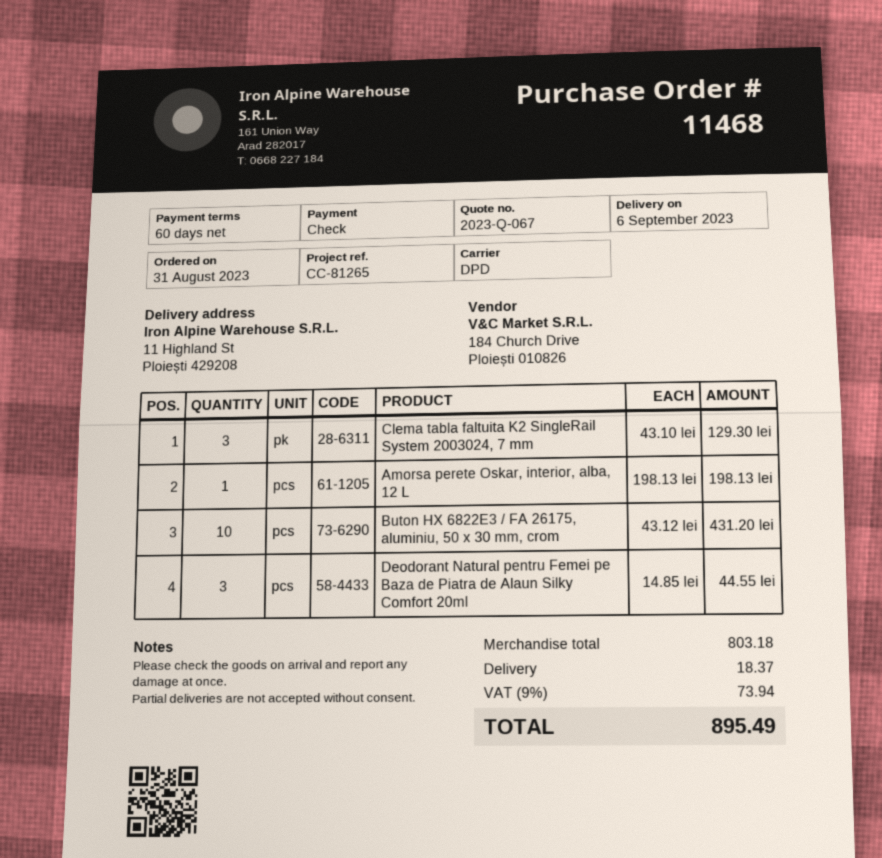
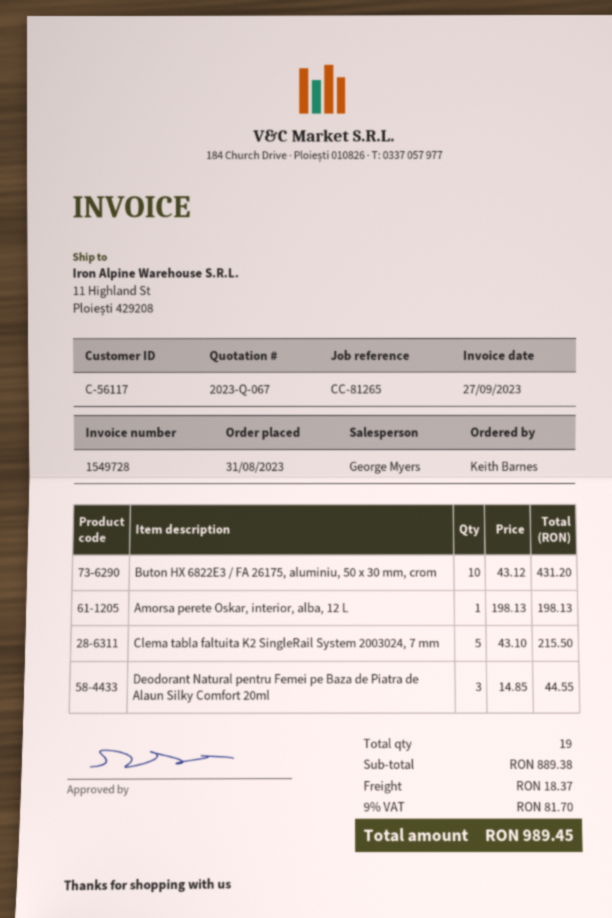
Clema tabla faltuita K2 SingleRail System 2003024, 7 mm: 3 x 43.10 = 129.30 -> 5 x 43.10 = 215.50
subtotal: 803.18 -> 889.38
tax: 9% = 73.94 -> 9% = 81.70
total: 895.49 -> 989.45

